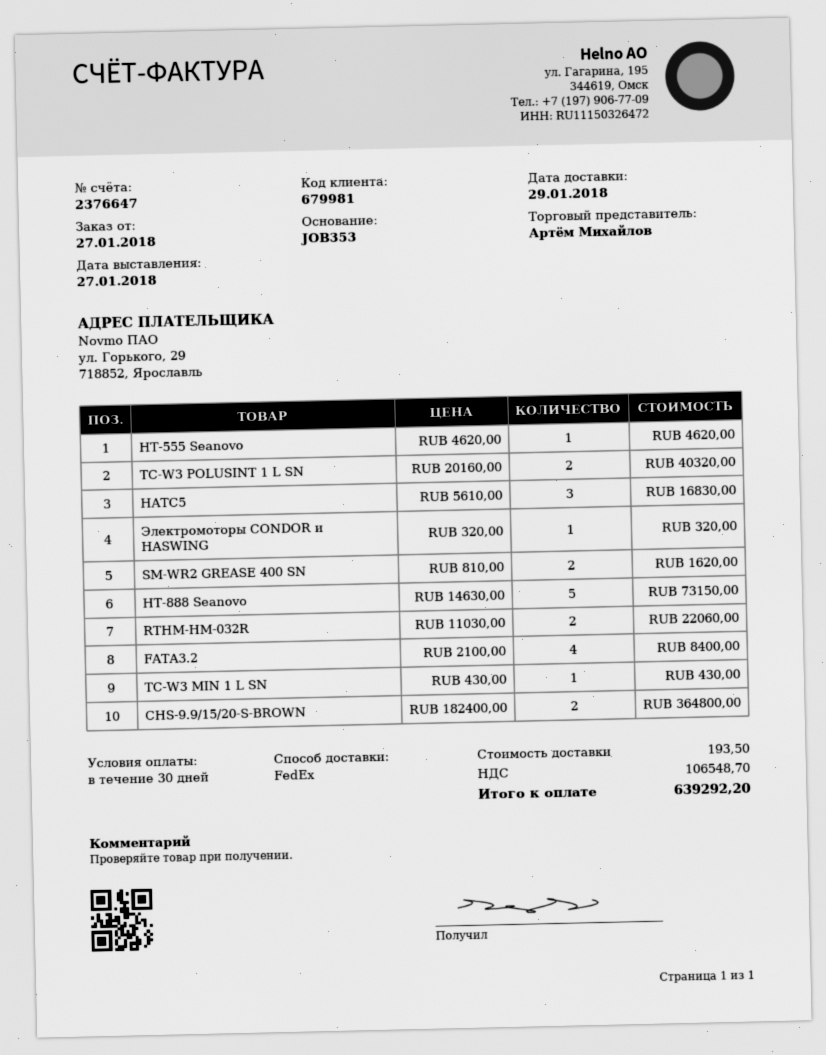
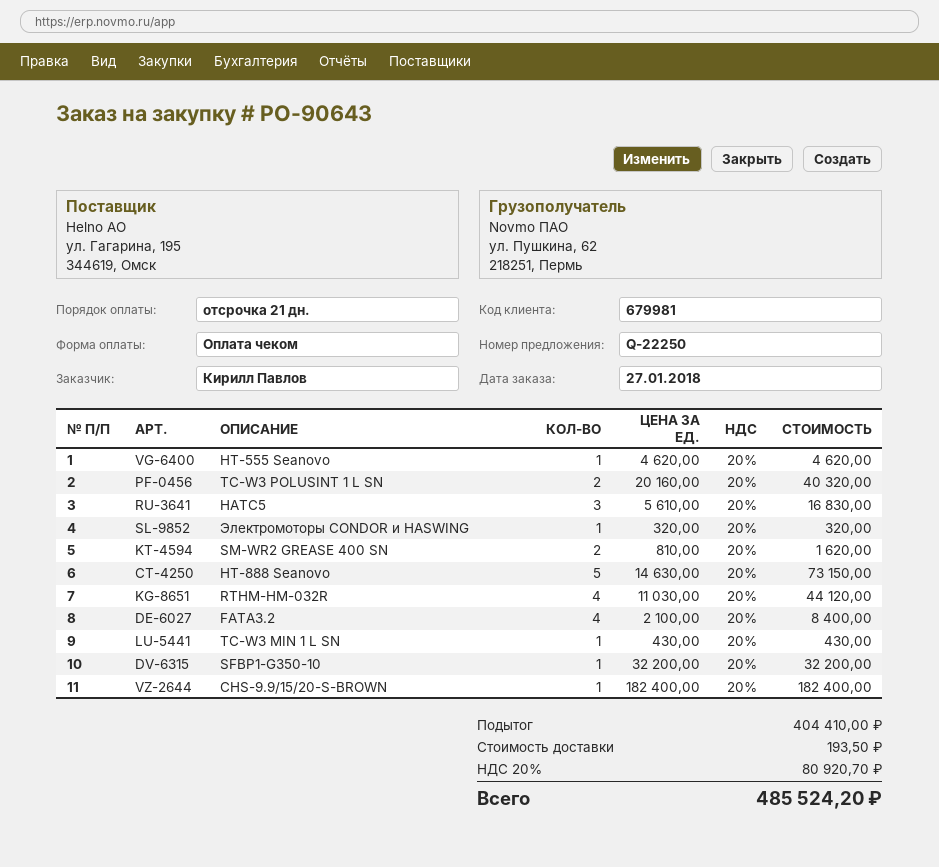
payment terms: 30 days -> 21 days
RTHM-HM-032R: 2 x 11030.00 = 22060.00 -> 4 x 11030.00 = 44120.00
CHS-9.9/15/20-S-BROWN: 2 x 182400.00 = 364800.00 -> 1 x 182400.00 = 182400.00
SFBP1-G350-10: none -> 1 x 32200.00 = 32200.00
tax: 106548.70 -> 80920.70
total: 639292.20 -> 485524.20

